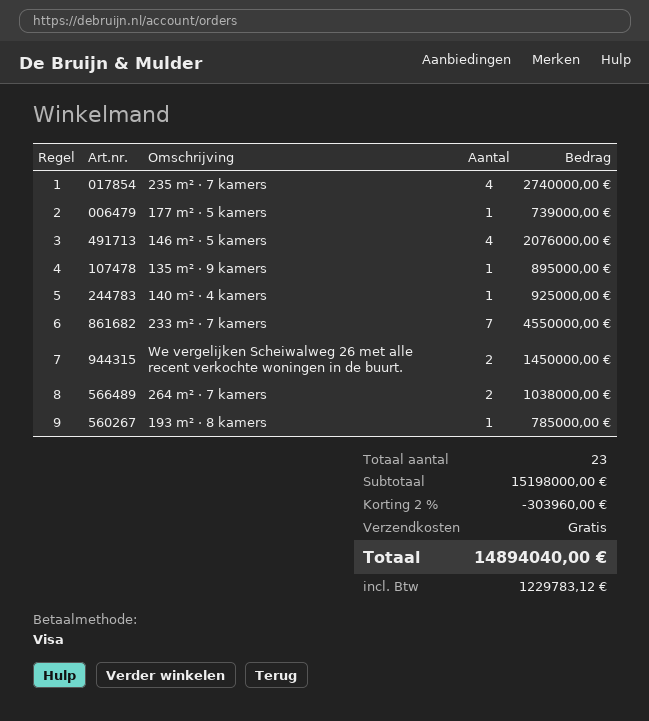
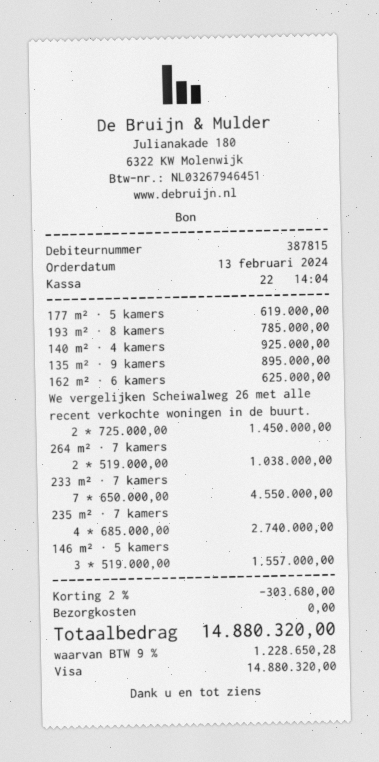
177 m² · 5 kamers: 1 for 739000.00 -> 1 for 619000.00
146 m² · 5 kamers: 4 for 2076000.00 -> 3 for 1557000.00
162 m² · 6 kamers: none -> 1 for 625000.00
discount: 2% = 303960.00 -> 2% = 303680.00
tax: 1229783.12 -> 1228650.28
total: 14894040.00 -> 14880320.00

